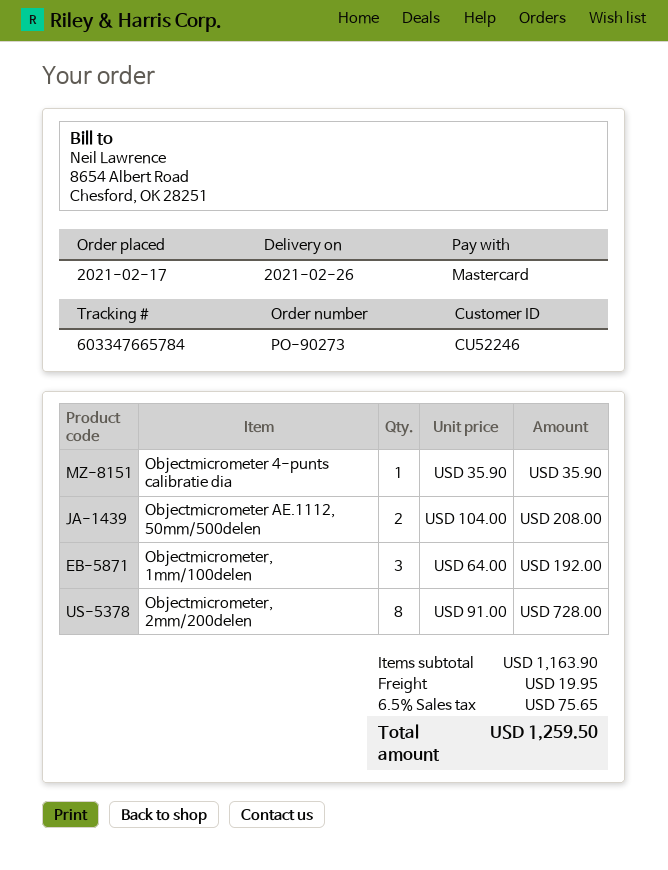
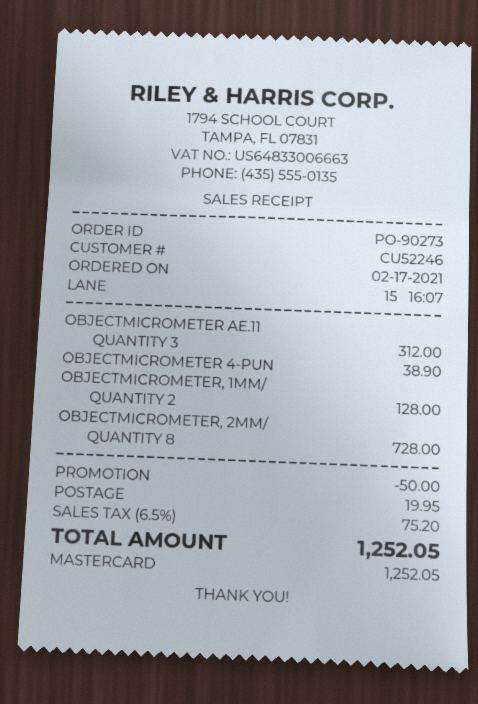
Objectmicrometer 4-punts calibratie dia: 1 for 35.90 -> 1 for 38.90
Objectmicrometer AE.1112, 50mm/500delen: 2 for 208.00 -> 3 for 312.00
Objectmicrometer, 1mm/100delen: 3 for 192.00 -> 2 for 128.00
discount: none -> 50.00
tax: 6.5% = 75.65 -> 6.5% = 75.20
total: 1259.50 -> 1252.05

